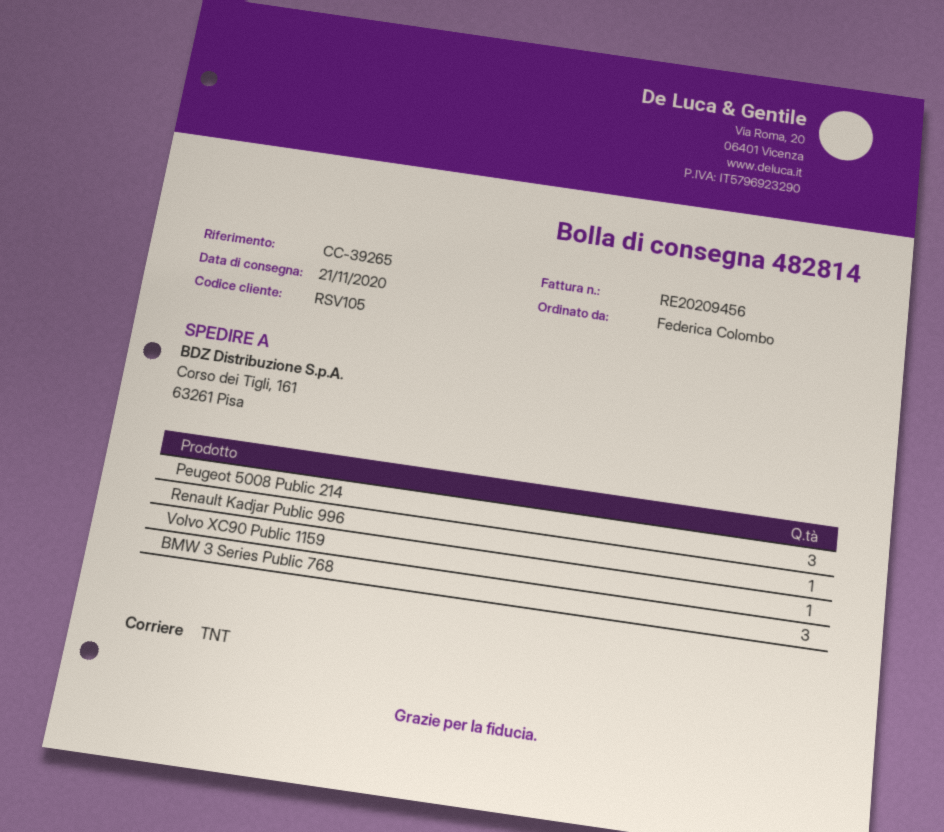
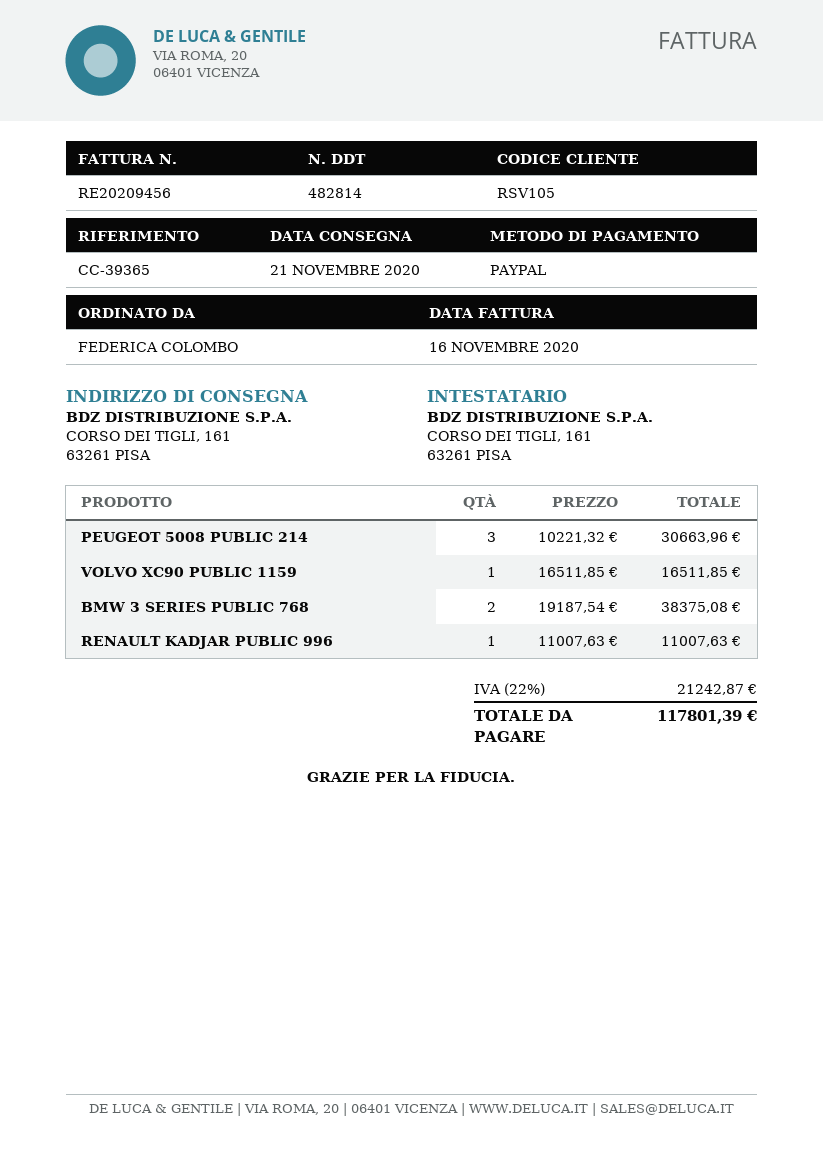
reference: CC-39265 -> CC-39365
BMW 3 Series Public 768: 3 -> 2

